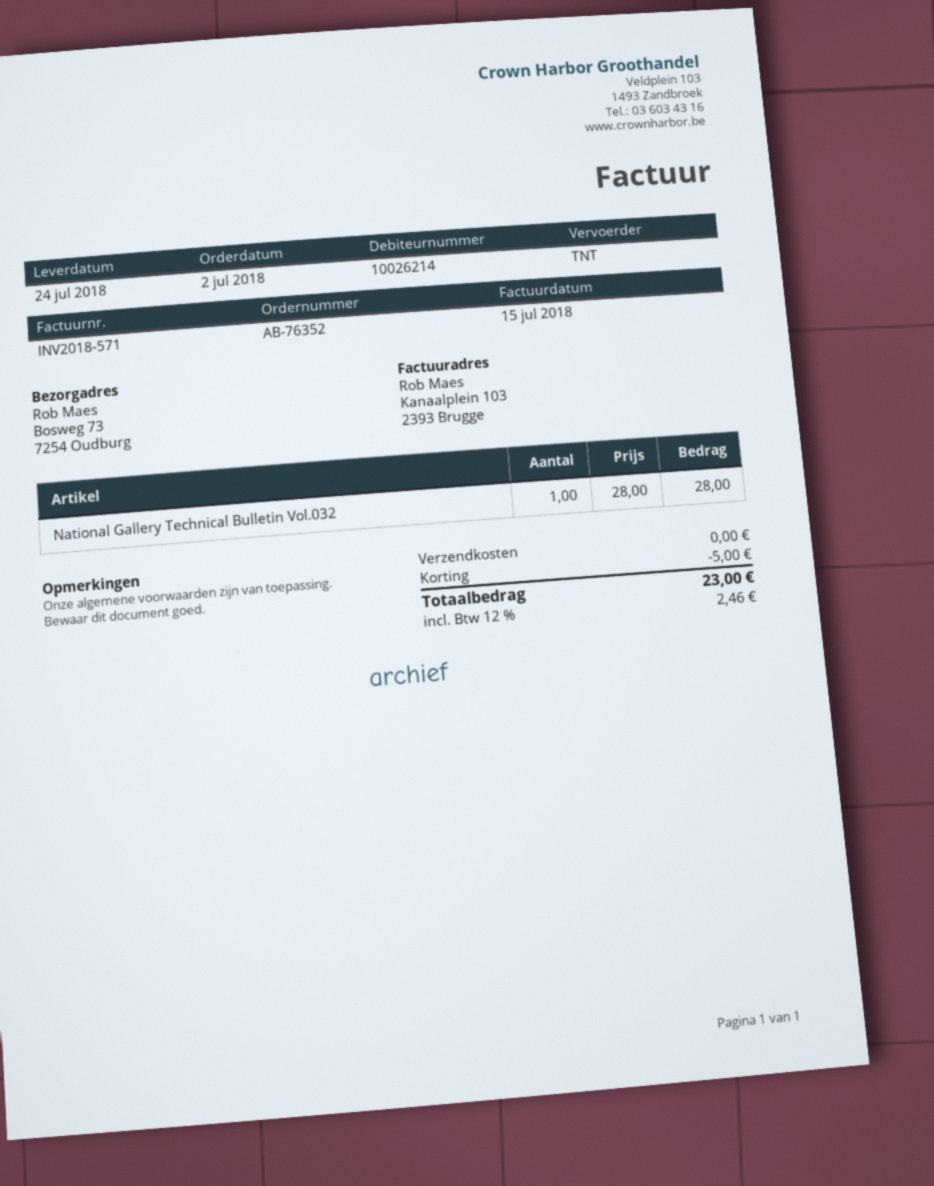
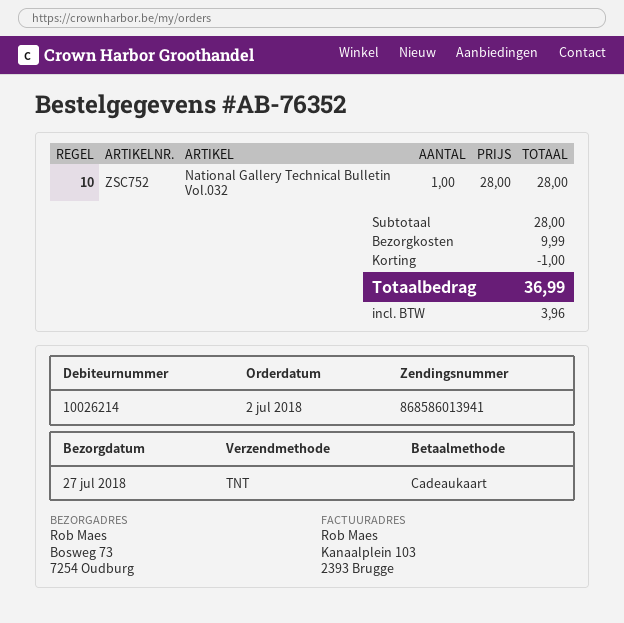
delivery date: 2018-07-24 -> 2018-07-27
discount: 5.00 -> 1.00
shipping: 0.00 -> 9.99
tax: 2.46 -> 3.96
total: 23.00 -> 36.99

